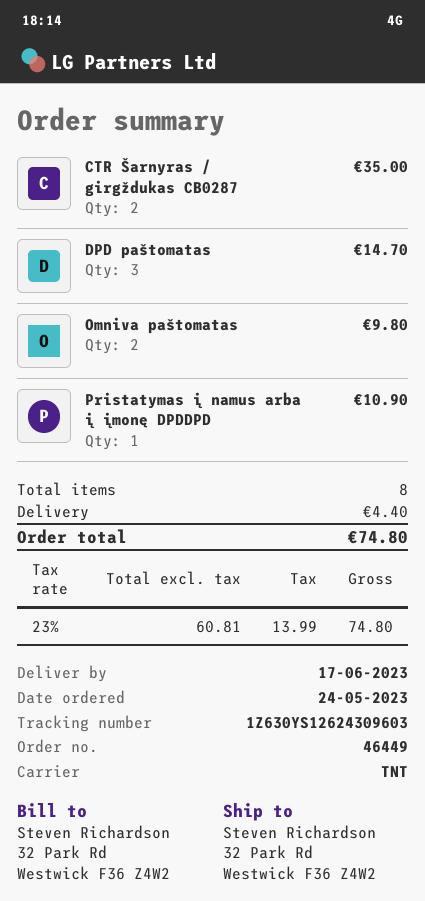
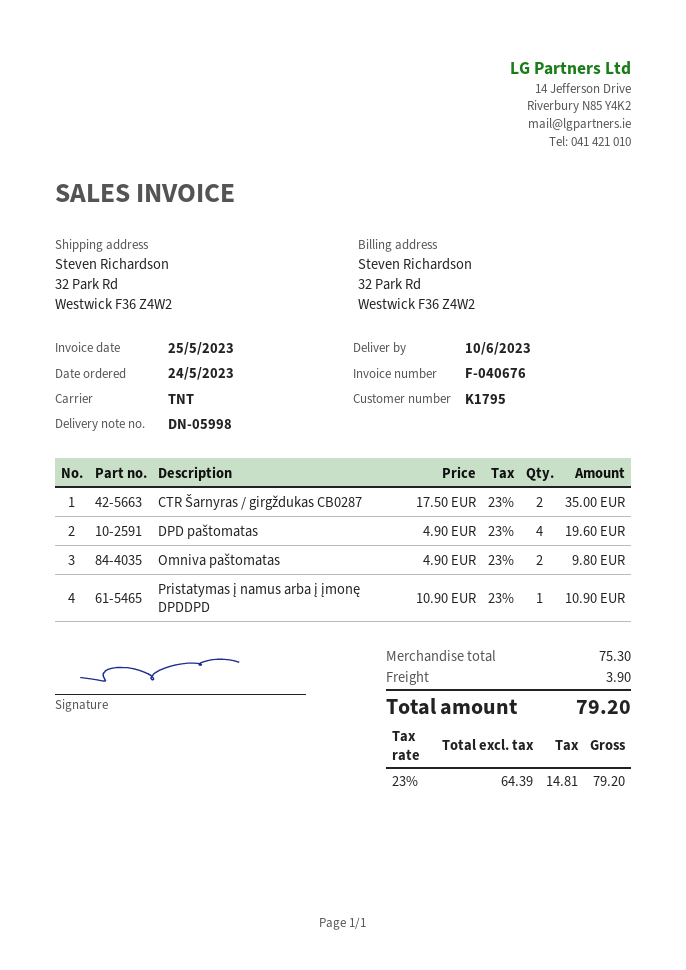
delivery date: 2023-06-17 -> 2023-06-10
DPD paštomatas: 3 for 14.70 -> 4 for 19.60
shipping: 4.40 -> 3.90
net: 60.81 -> 64.39
tax: 23% = 13.99 -> 23% = 14.81
total: 74.80 -> 79.20

